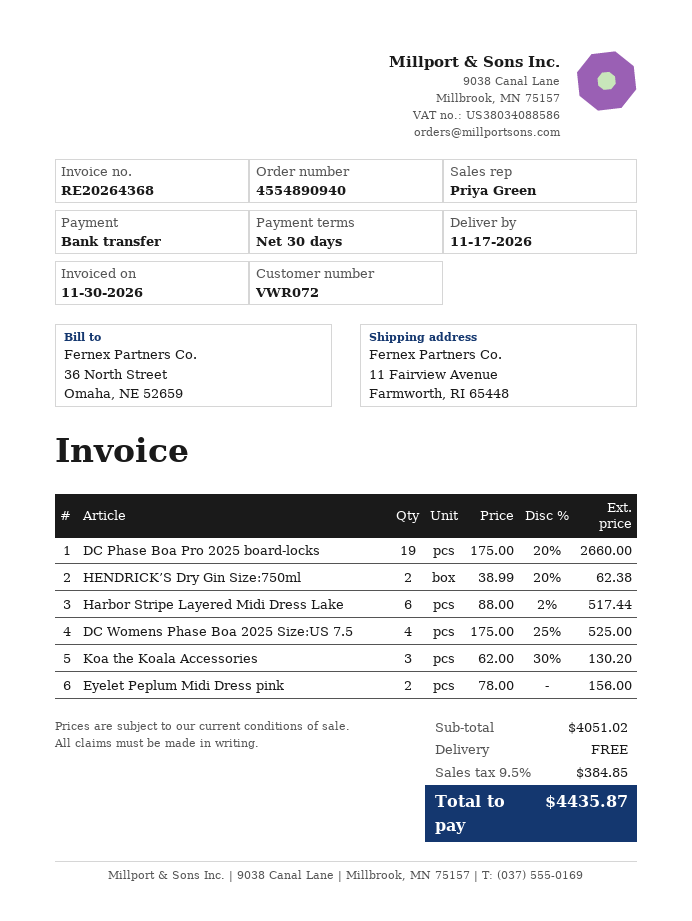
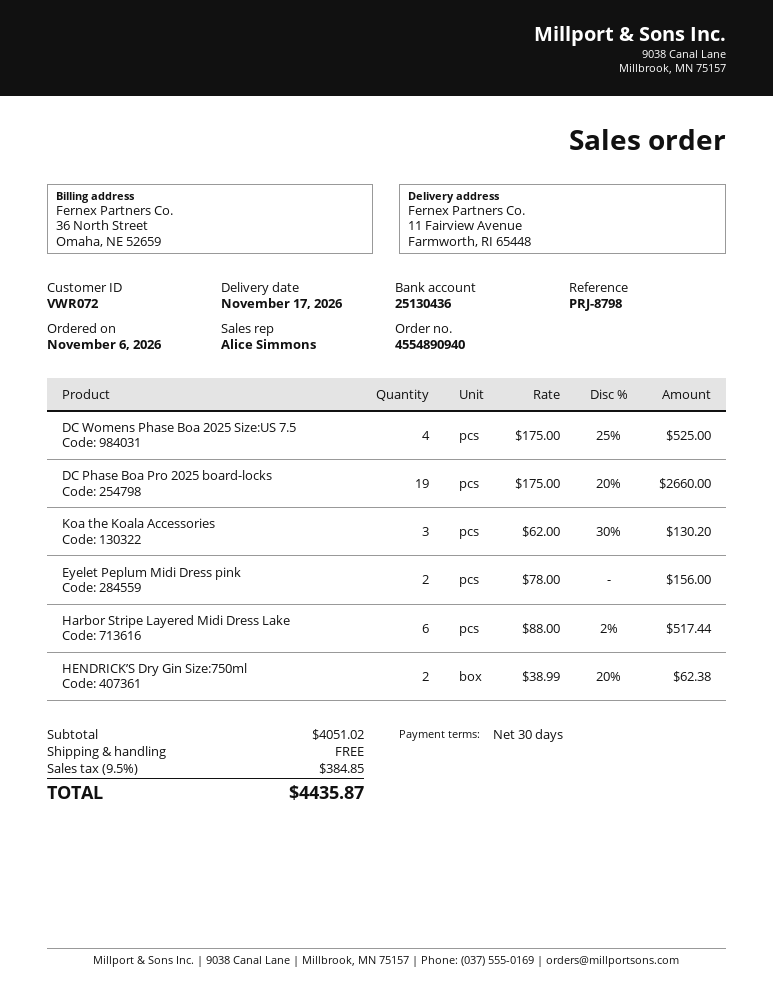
sales rep: Priya Green -> Alice Simmons

